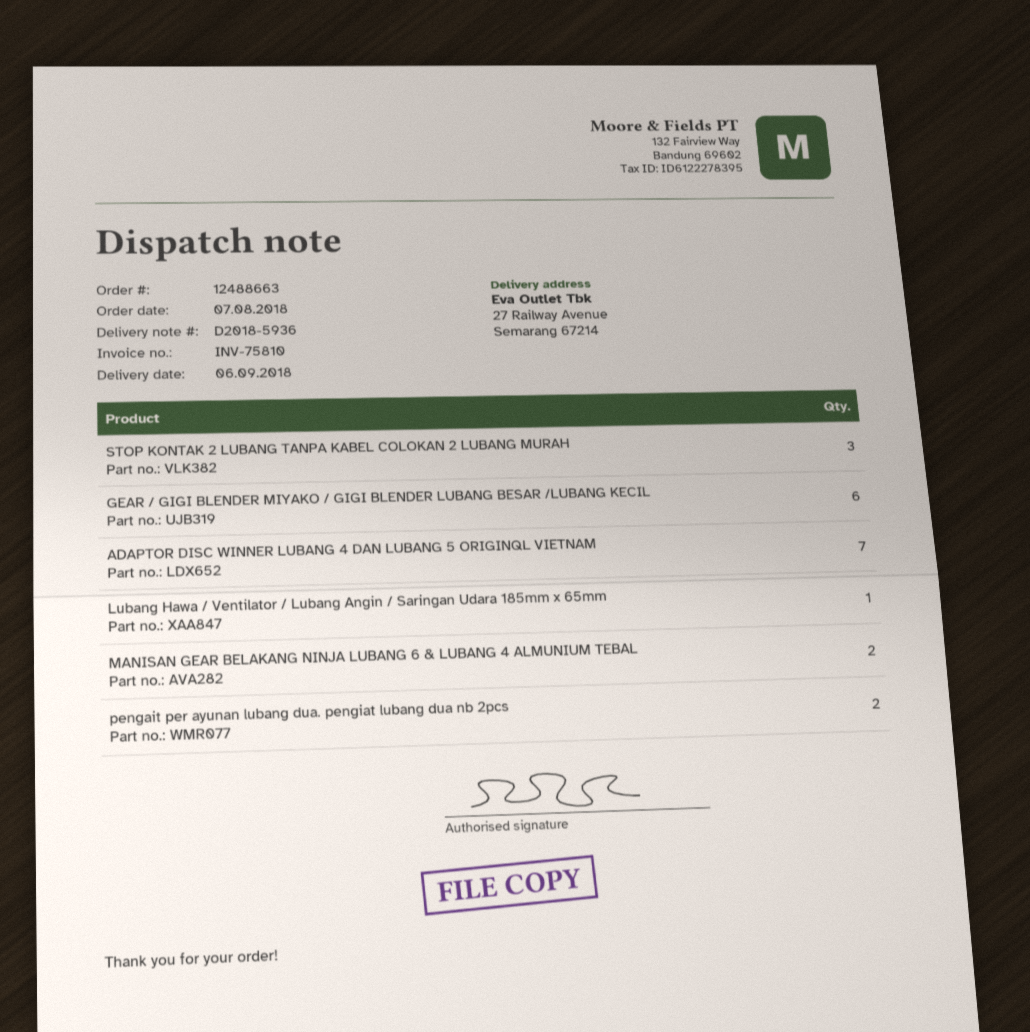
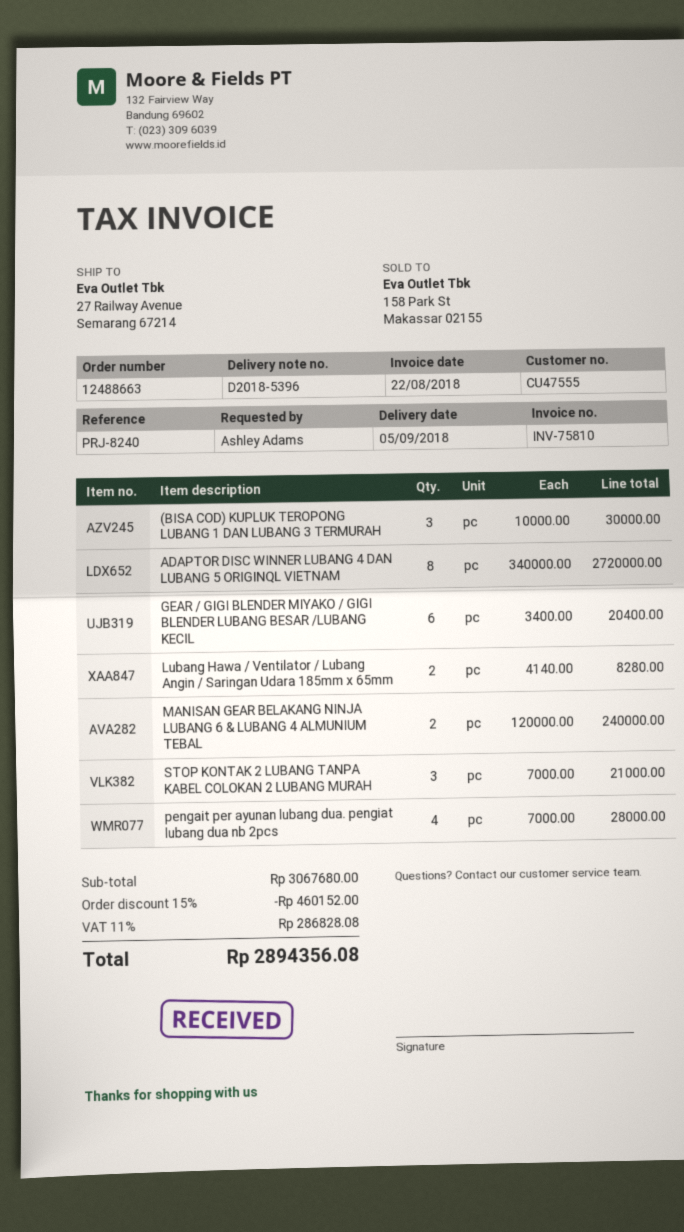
delivery note number: D2018-5936 -> D2018-5396
delivery date: 2018-09-06 -> 2018-09-05
ADAPTOR DISC WINNER LUBANG 4 DAN LUBANG 5 ORIGINQL VIETNAM: 7 -> 8
Lubang Hawa / Ventilator / Lubang Angin / Saringan Udara 185mm x 65mm: 1 -> 2
pengait per ayunan lubang dua. pengiat lubang dua nb 2pcs: 2 -> 4
(BISA COD) KUPLUK TEROPONG LUBANG 1 DAN LUBANG 3 TERMURAH: none -> 3

